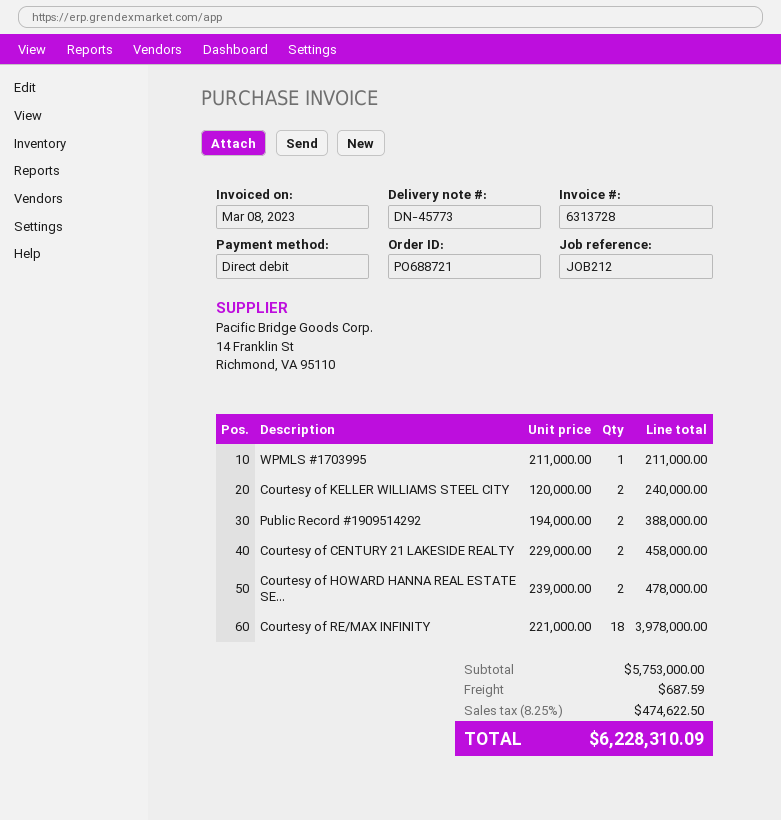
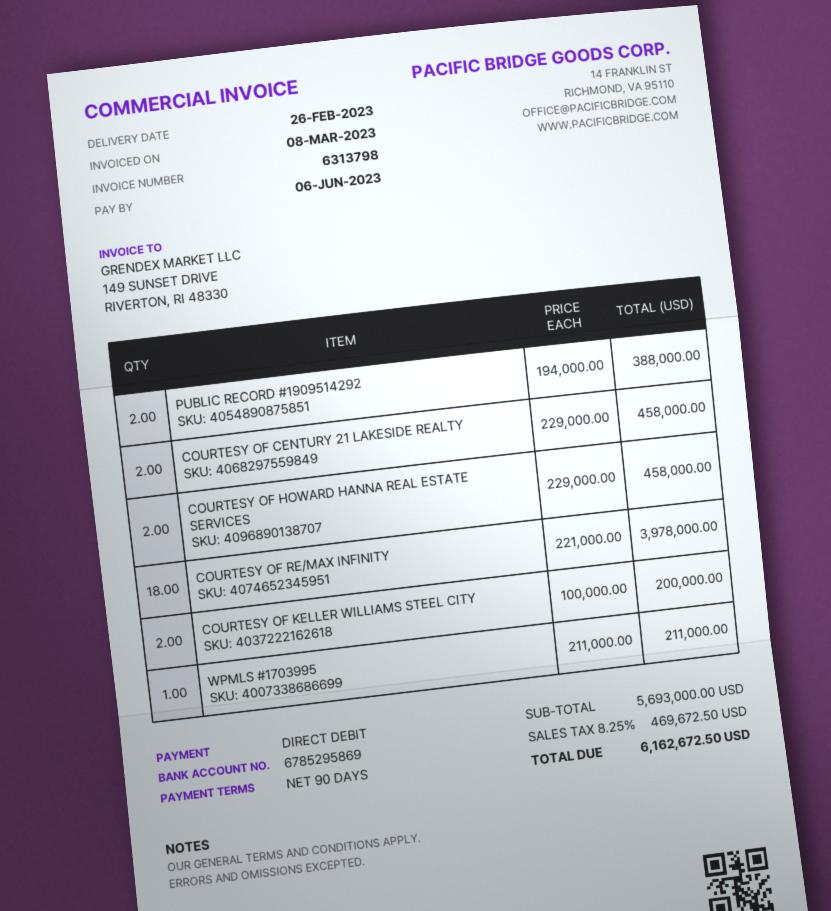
invoice number: 6313728 -> 6313798
Courtesy of KELLER WILLIAMS STEEL CITY: 2 x 120000.00 = 240000.00 -> 2 x 100000.00 = 200000.00
Courtesy of HOWARD HANNA REAL ESTATE SE...: 2 x 239000.00 = 478000.00 -> 2 x 229000.00 = 458000.00
subtotal: 5753000.00 -> 5693000.00
shipping: 687.59 -> none
tax: 8.25% = 474622.50 -> 8.25% = 469672.50
total: 6228310.09 -> 6162672.50

